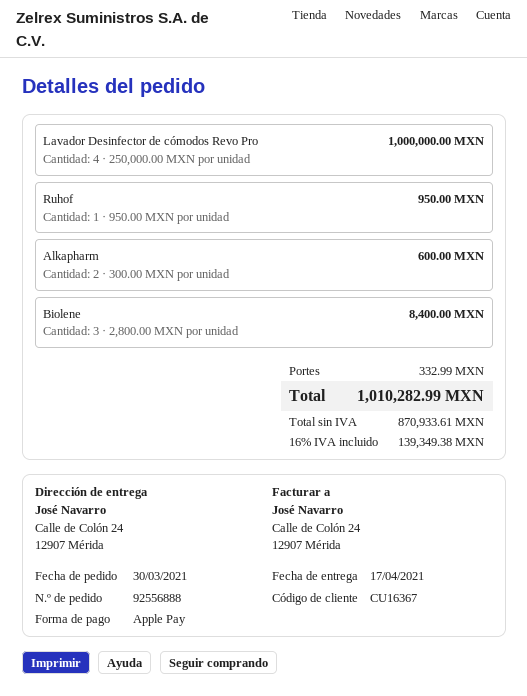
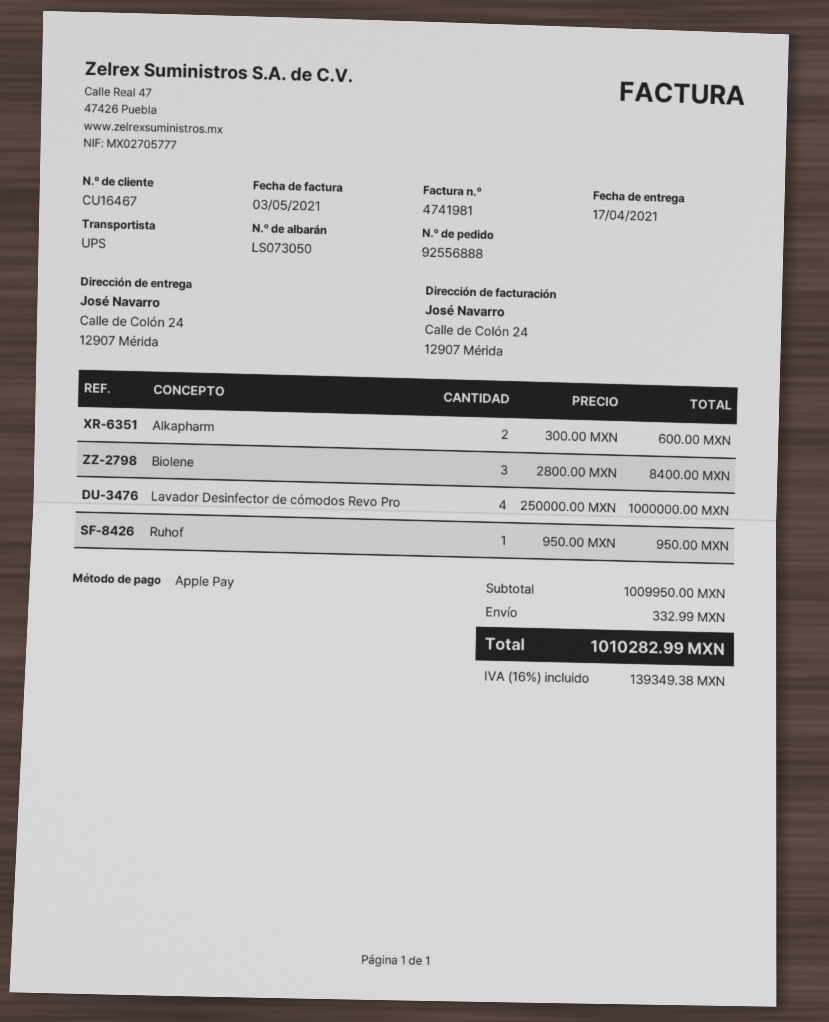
customer number: CU16367 -> CU16467

